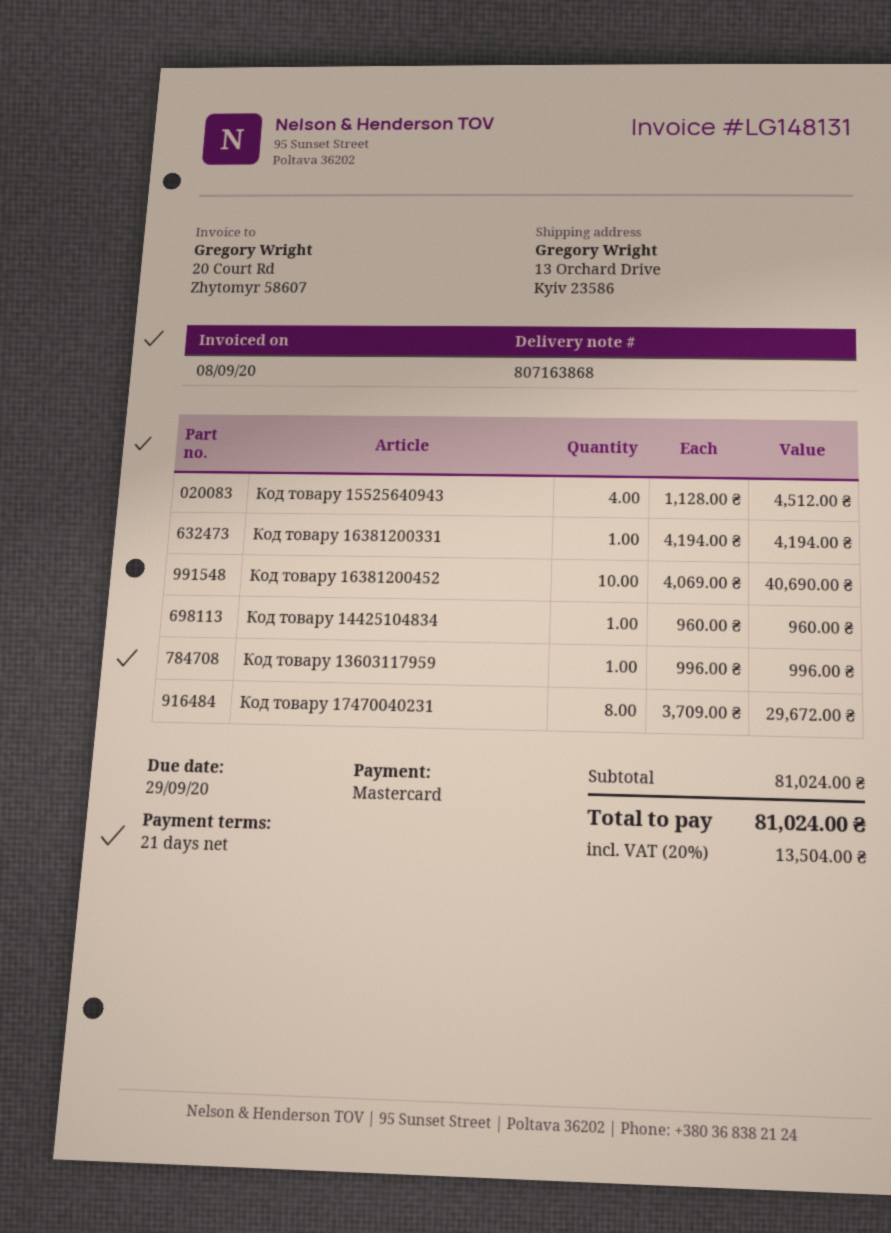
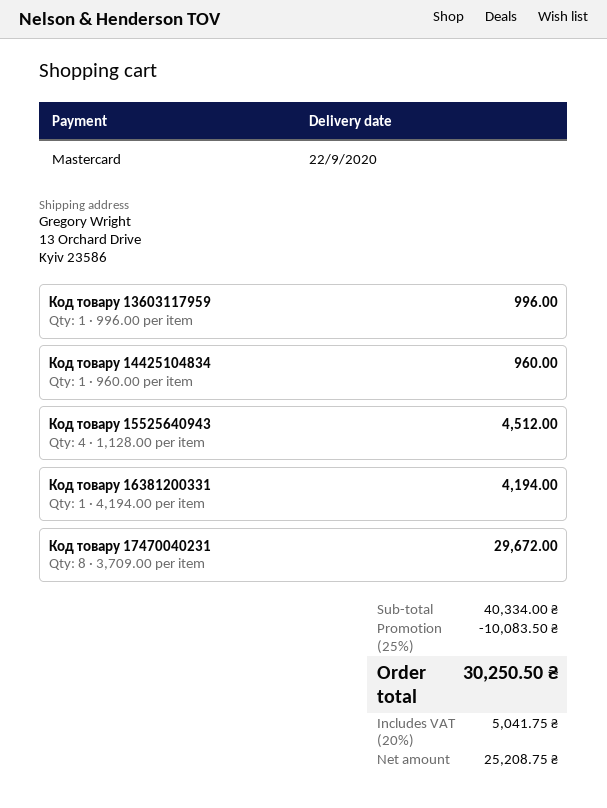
Код товару 16381200452: 10 x 4069.00 = 40690.00 -> none
subtotal: 81024.00 -> 40334.00
discount: none -> 25% = 10083.50
tax: 20% = 13504.00 -> 20% = 5041.75
total: 81024.00 -> 30250.50

